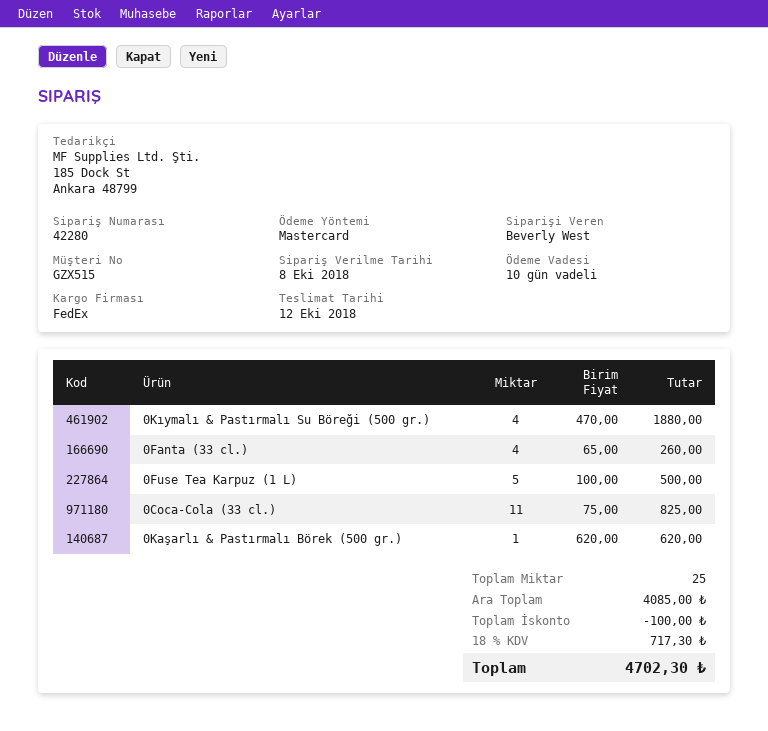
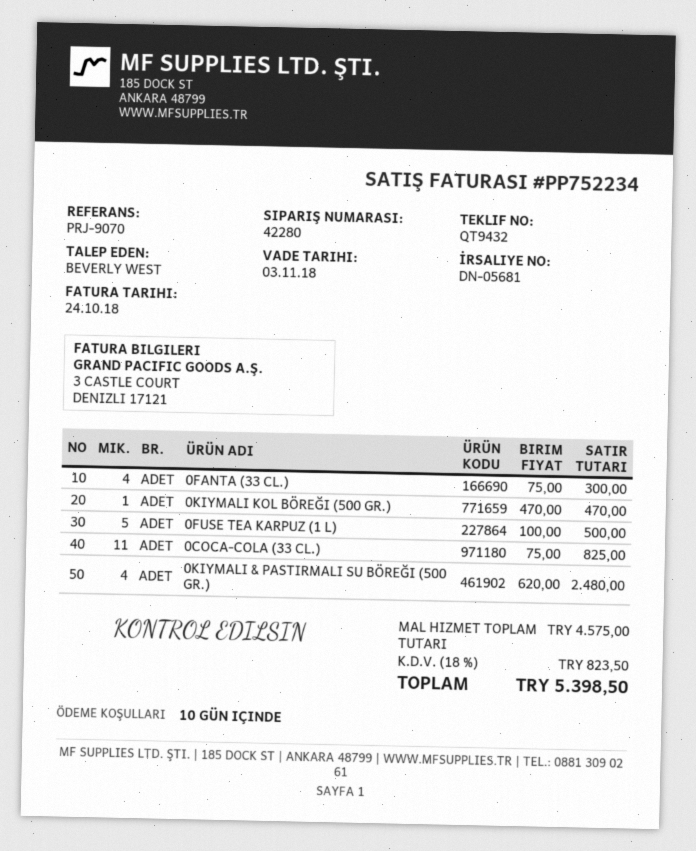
0Kıymalı & Pastırmalı Su Böreği (500 gr.): 4 x 470.00 = 1880.00 -> 4 x 620.00 = 2480.00
0Fanta (33 cl.): 4 x 65.00 = 260.00 -> 4 x 75.00 = 300.00
0Kaşarlı & Pastırmalı Börek (500 gr.): 1 x 620.00 = 620.00 -> none
0KIYMALI KOL BÖREĞI (500 GR.): none -> 1 x 470.00 = 470.00
subtotal: 4085.00 -> 4575.00
discount: 100.00 -> none
tax: 18% = 717.30 -> 18% = 823.50
total: 4702.30 -> 5398.50

